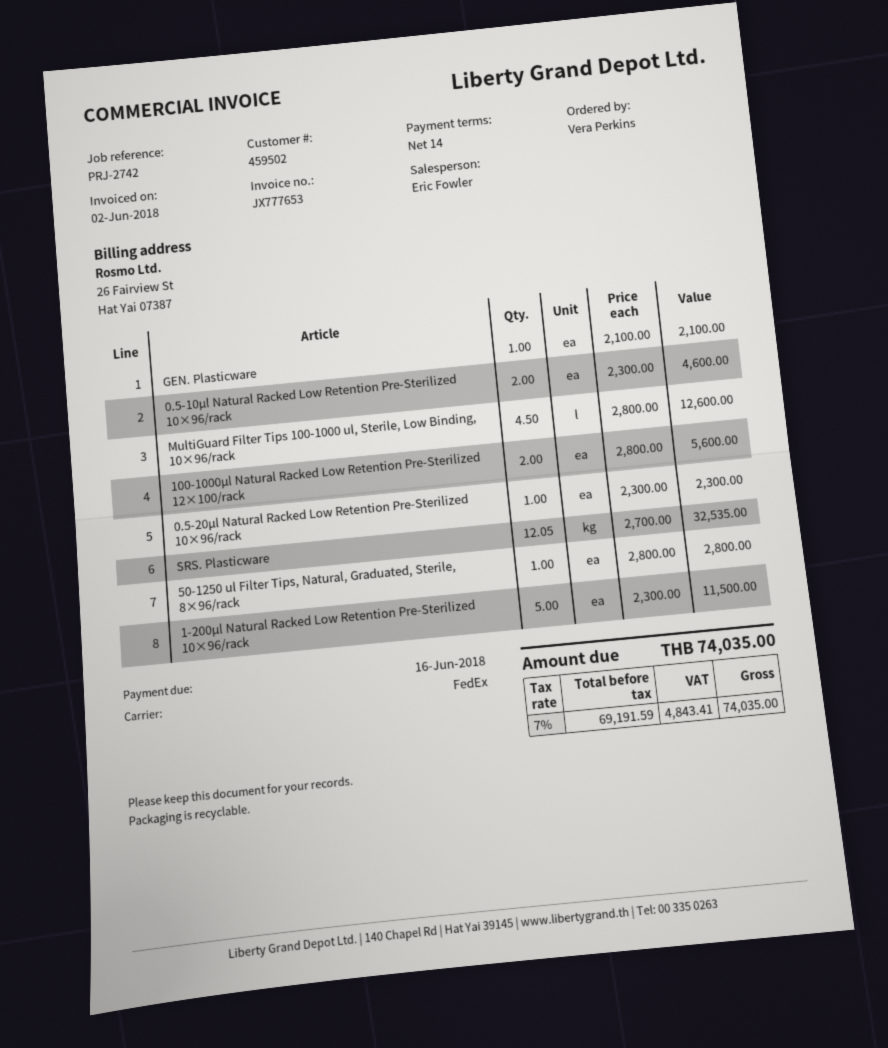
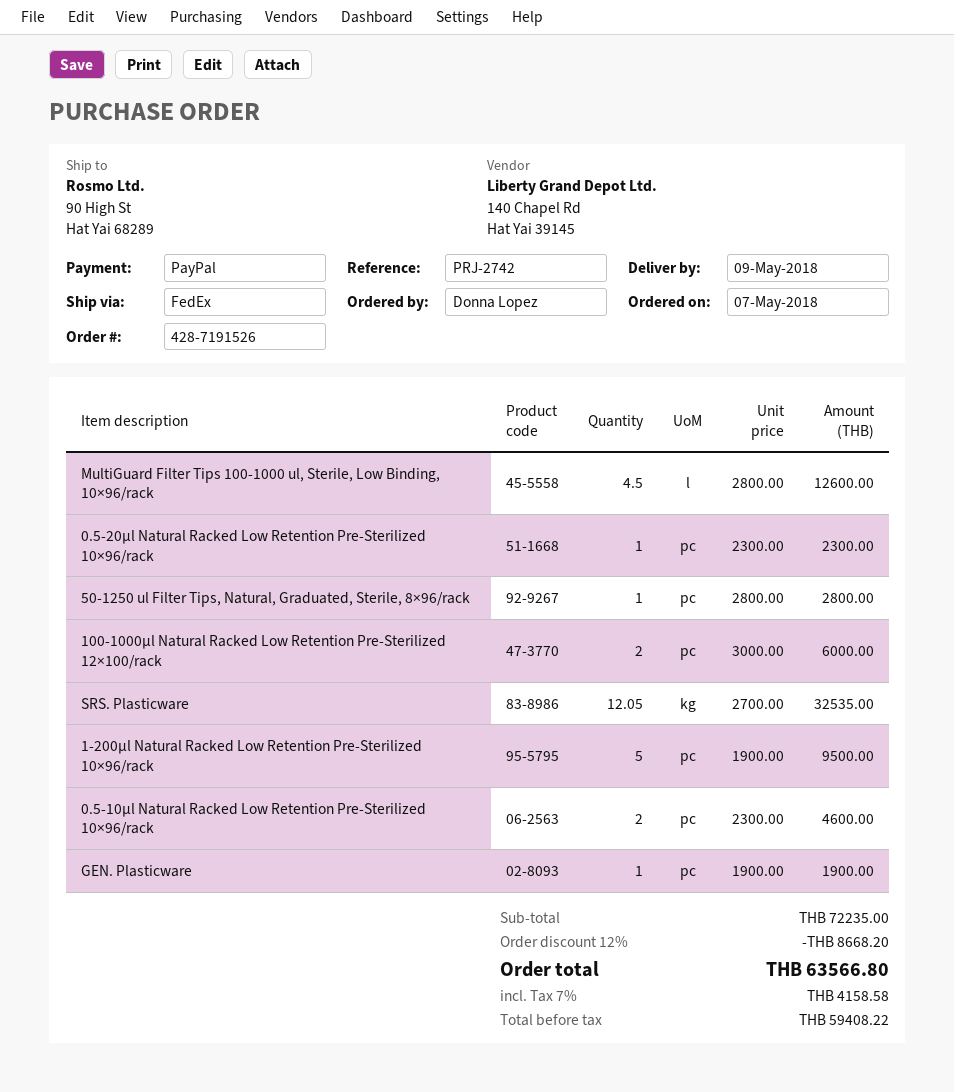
ordered by: Vera Perkins -> Donna Lopez
GEN. Plasticware: 1 x 2100.00 = 2100.00 -> 1 x 1900.00 = 1900.00
100-1000µl Natural Racked Low Retention Pre-Sterilized 12×100/rack: 2 x 2800.00 = 5600.00 -> 2 x 3000.00 = 6000.00
1-200µl Natural Racked Low Retention Pre-Sterilized 10×96/rack: 5 x 2300.00 = 11500.00 -> 5 x 1900.00 = 9500.00
discount: none -> 12% = 8668.20
net: 69191.59 -> 59408.22
tax: 7% = 4843.41 -> 7% = 4158.58
total: 74035.00 -> 63566.80

